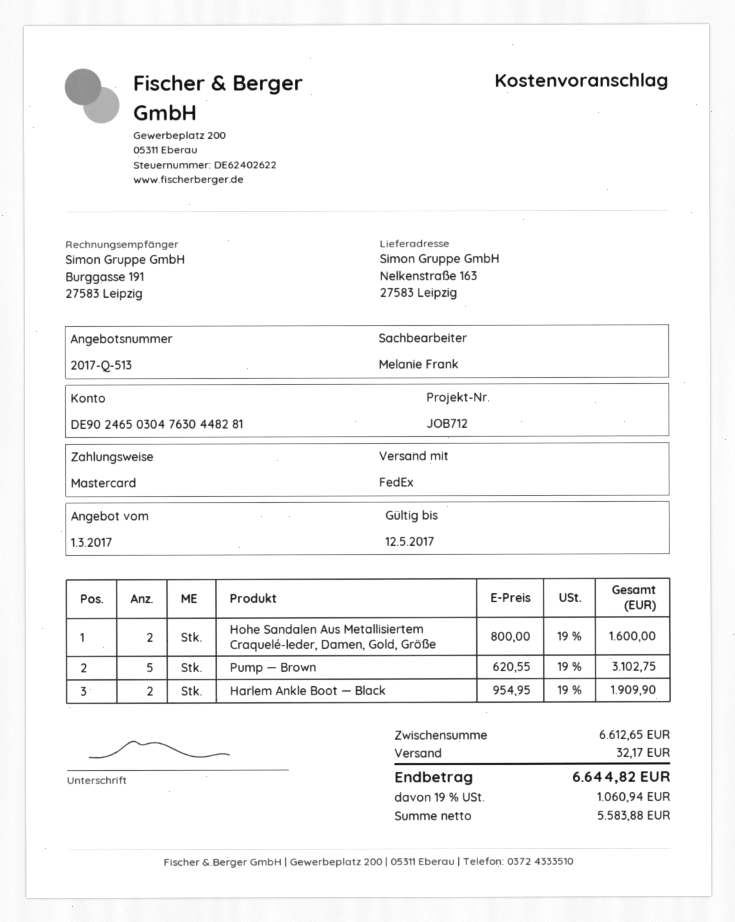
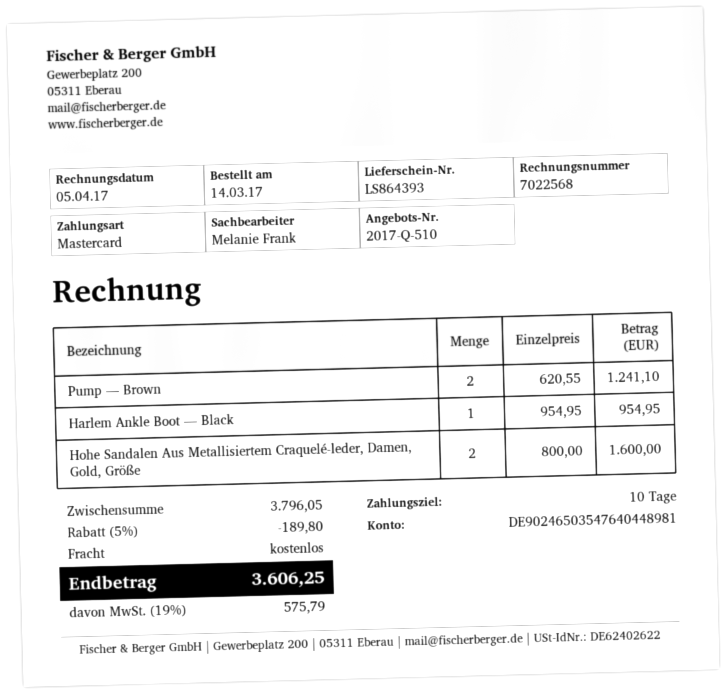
quote number: 2017-Q-513 -> 2017-Q-510
bank account: DE90246503047630448281 -> DE90246503547640448981
Pump — Brown: 5 x 620.55 = 3102.75 -> 2 x 620.55 = 1241.10
Harlem Ankle Boot — Black: 2 x 954.95 = 1909.90 -> 1 x 954.95 = 954.95
subtotal: 6612.65 -> 3796.05
discount: none -> 5% = 189.80
shipping: 32.17 -> 0.00
tax: 19% = 1060.94 -> 19% = 575.79
total: 6644.82 -> 3606.25

